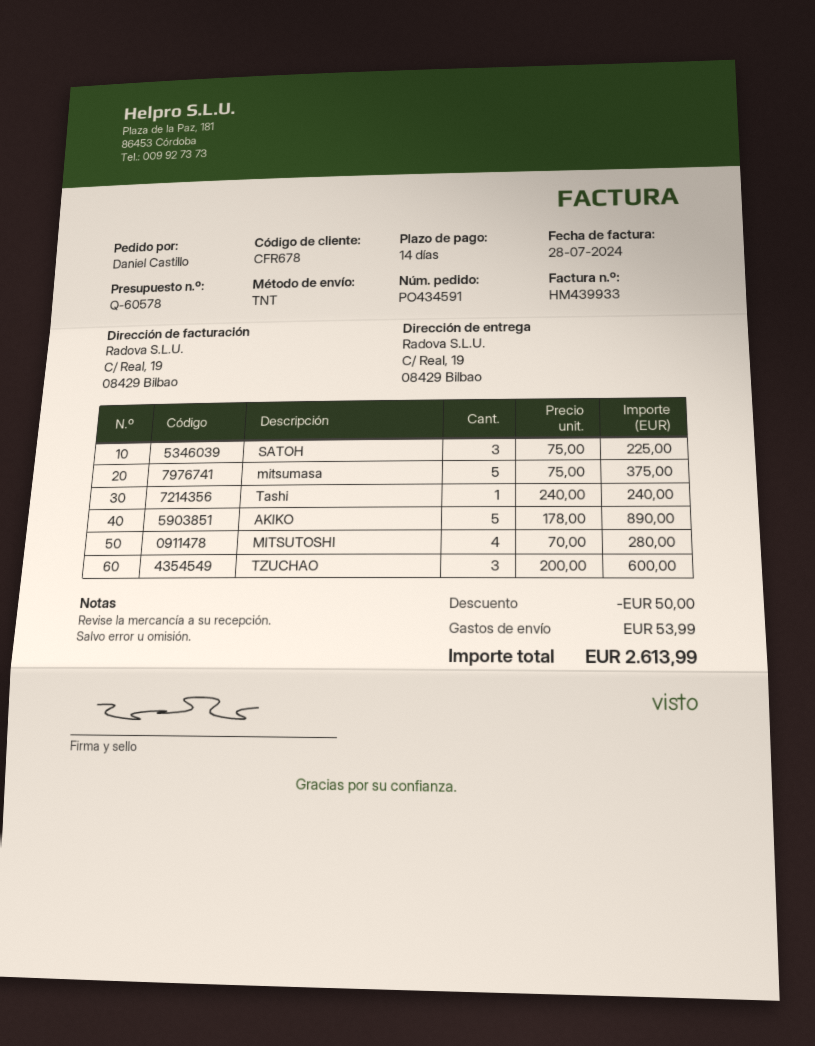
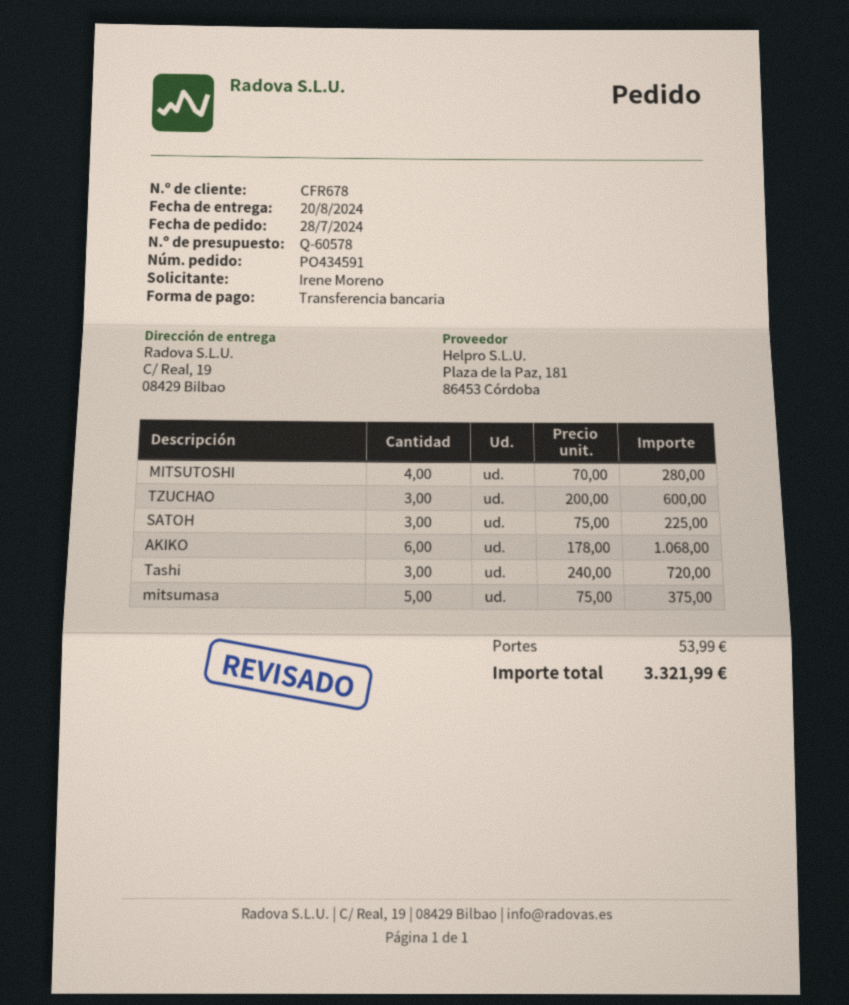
ordered by: Daniel Castillo -> Irene Moreno
Tashi: 1 x 240.00 = 240.00 -> 3 x 240.00 = 720.00
AKIKO: 5 x 178.00 = 890.00 -> 6 x 178.00 = 1068.00
discount: 50.00 -> none
total: 2613.99 -> 3321.99

